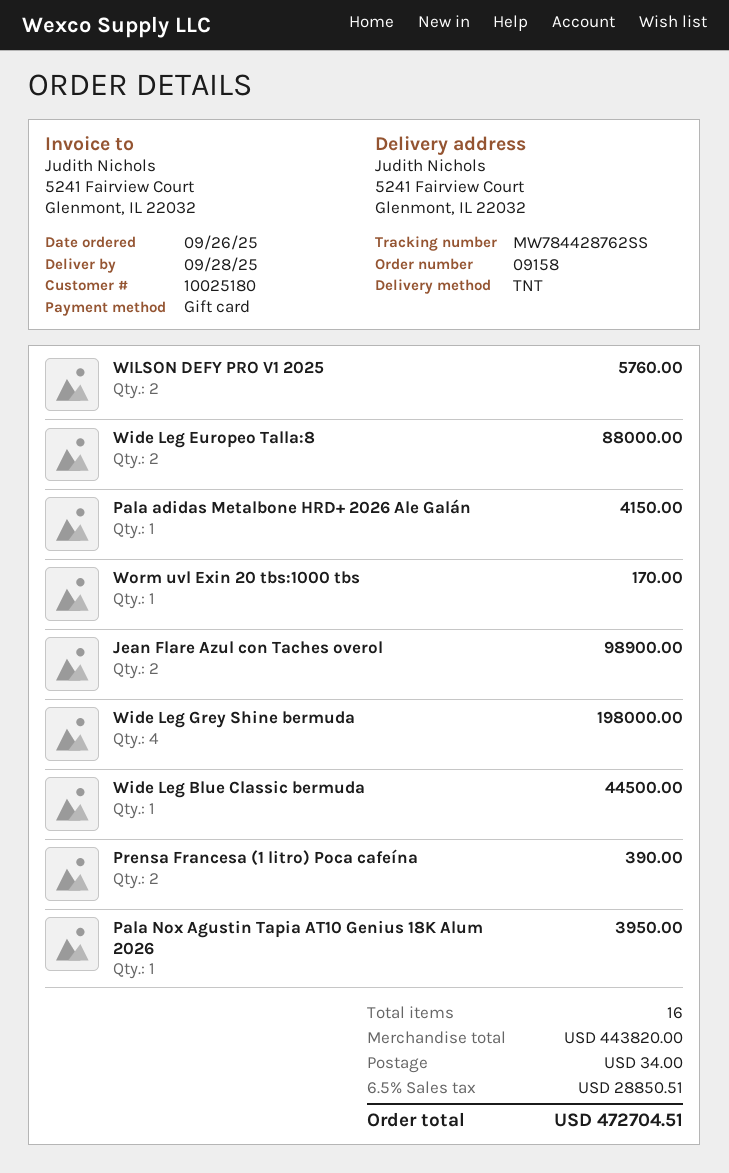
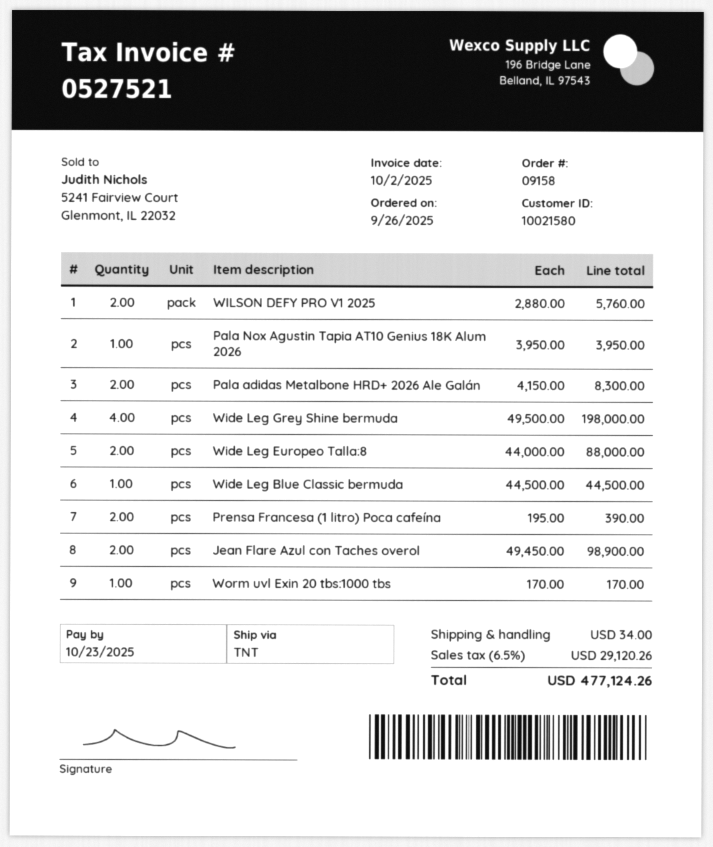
customer number: 10025180 -> 10021580
Pala adidas Metalbone HRD+ 2026 Ale Galán: 1 for 4150.00 -> 2 for 8300.00
tax: 6.5% = 28850.51 -> 6.5% = 29120.26
total: 472704.51 -> 477124.26

